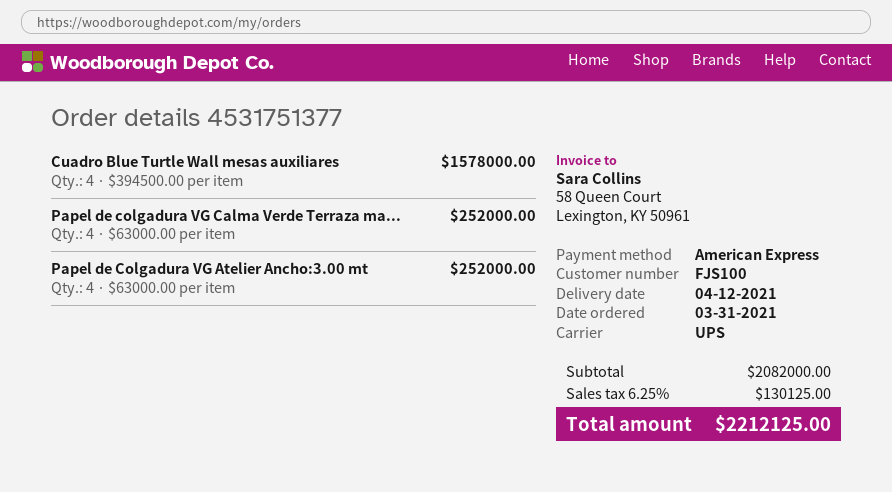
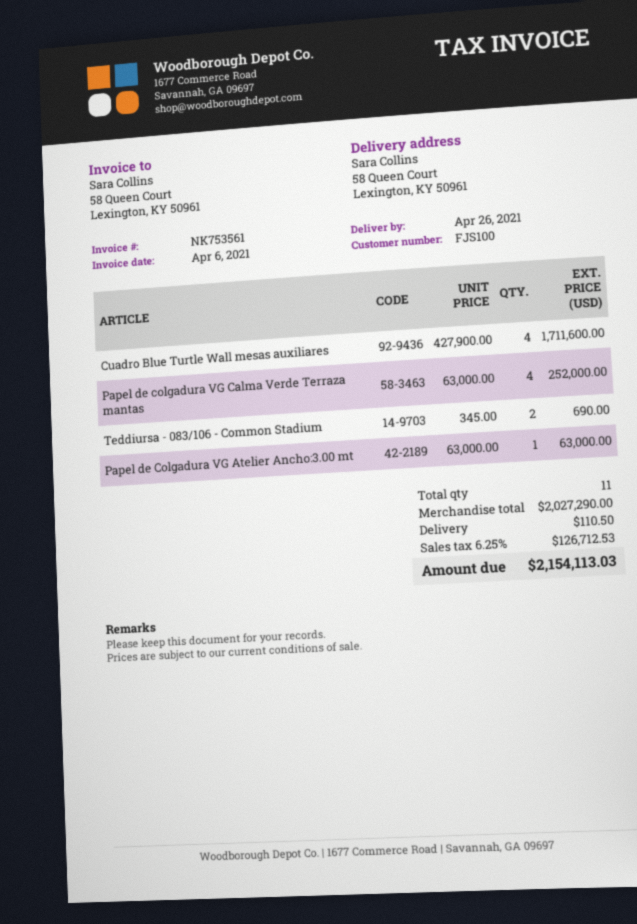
delivery date: 2021-04-12 -> 2021-04-26
Cuadro Blue Turtle Wall mesas auxiliares: 4 x 394500.00 = 1578000.00 -> 4 x 427900.00 = 1711600.00
Papel de Colgadura VG Atelier Ancho:3.00 mt: 4 x 63000.00 = 252000.00 -> 1 x 63000.00 = 63000.00
Teddiursa - 083/106 - Common Stadium: none -> 2 x 345.00 = 690.00
subtotal: 2082000.00 -> 2027290.00
shipping: none -> 110.50
tax: 6.25% = 130125.00 -> 6.25% = 126712.53
total: 2212125.00 -> 2154113.03

